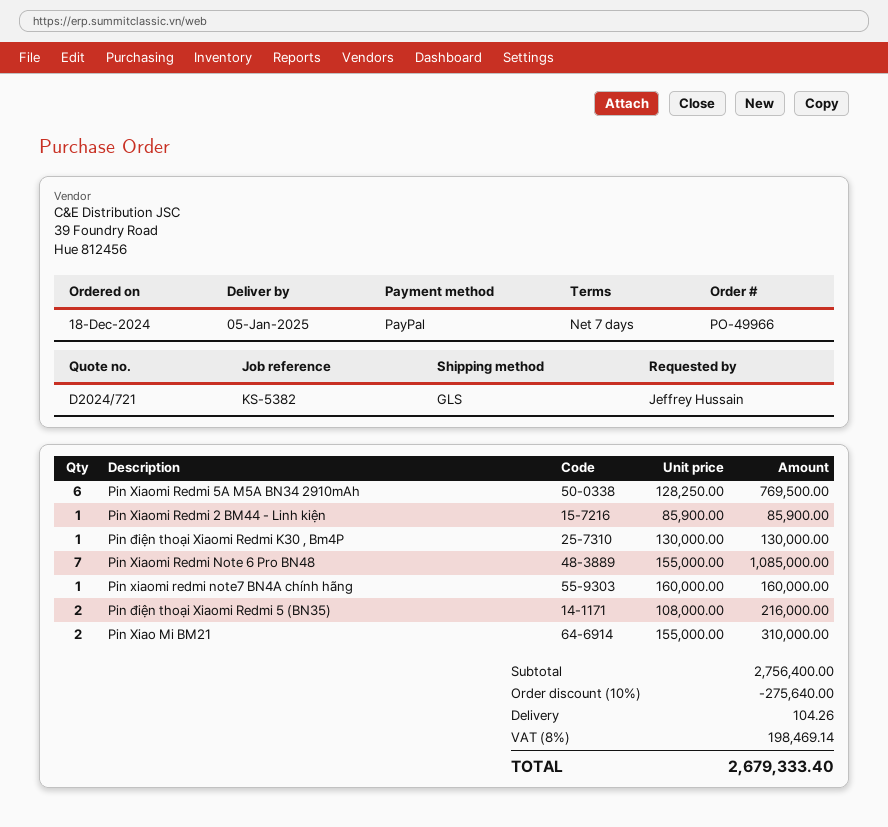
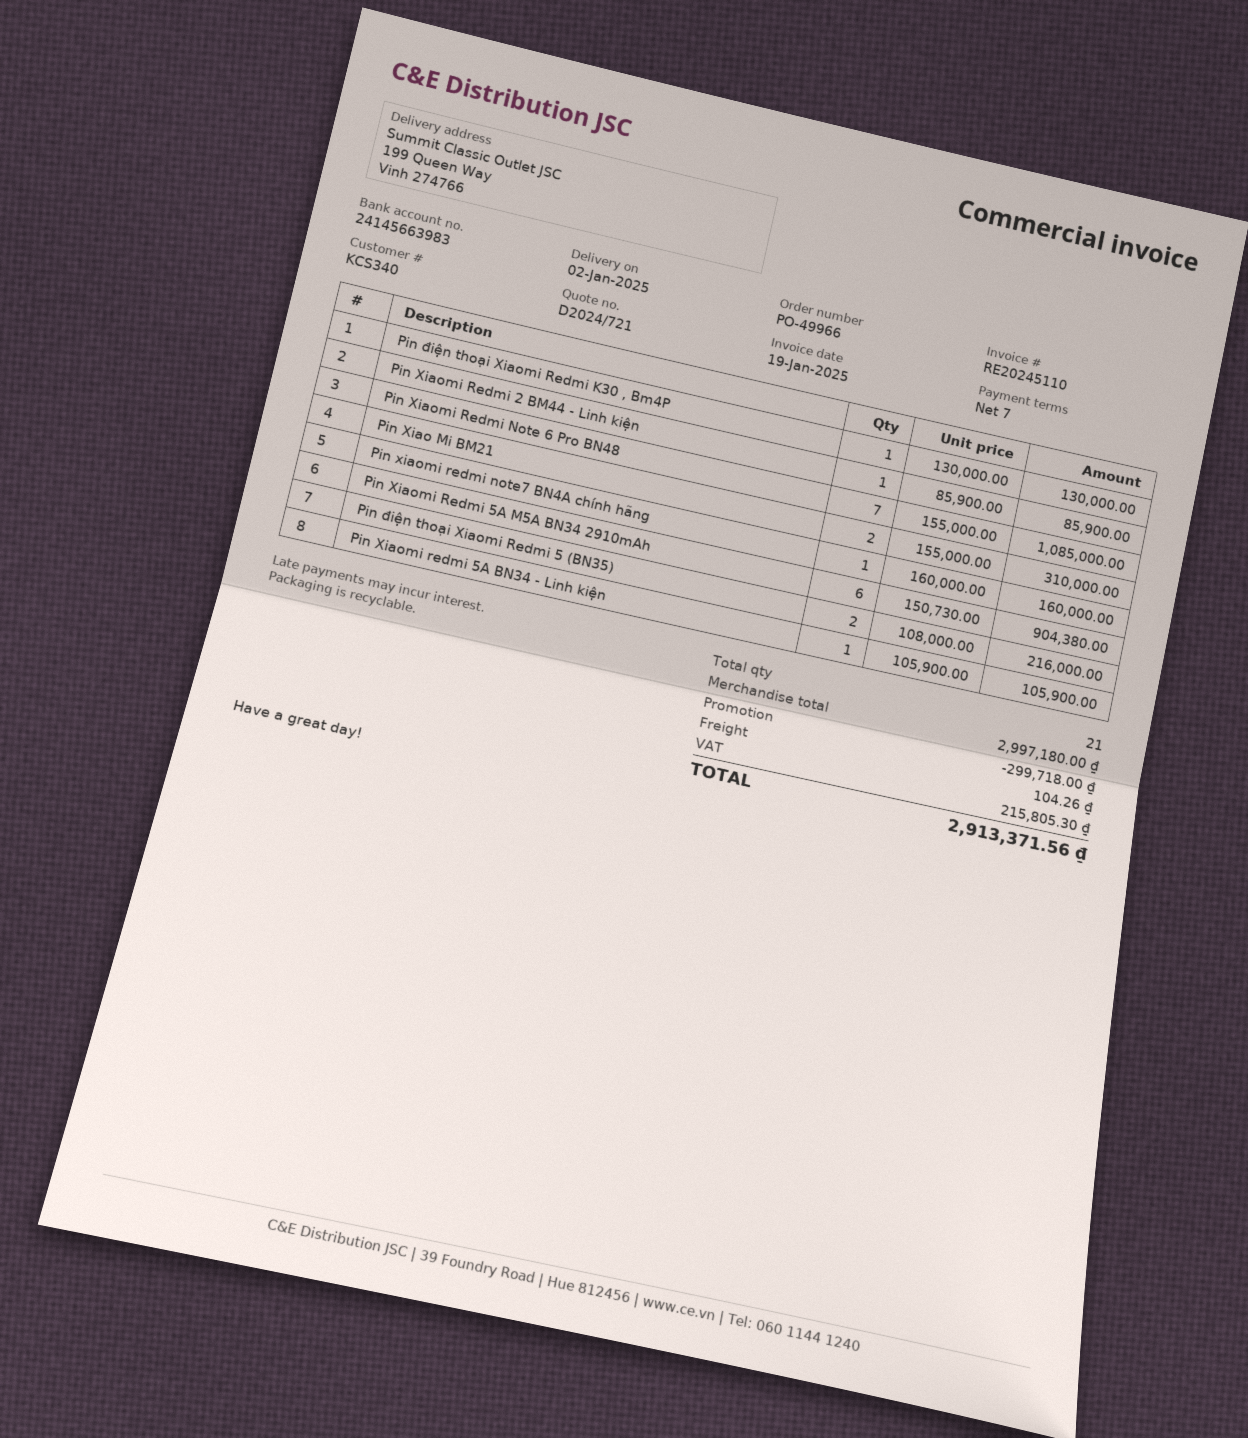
delivery date: 2025-01-05 -> 2025-01-02
Pin Xiaomi Redmi 5A M5A BN34 2910mAh: 6 x 128250.00 = 769500.00 -> 6 x 150730.00 = 904380.00
Pin Xiaomi redmi 5A BN34 - Linh kiện: none -> 1 x 105900.00 = 105900.00
subtotal: 2756400.00 -> 2997180.00
discount: 275640.00 -> 299718.00
tax: 198469.14 -> 215805.30
total: 2679333.40 -> 2913371.56

